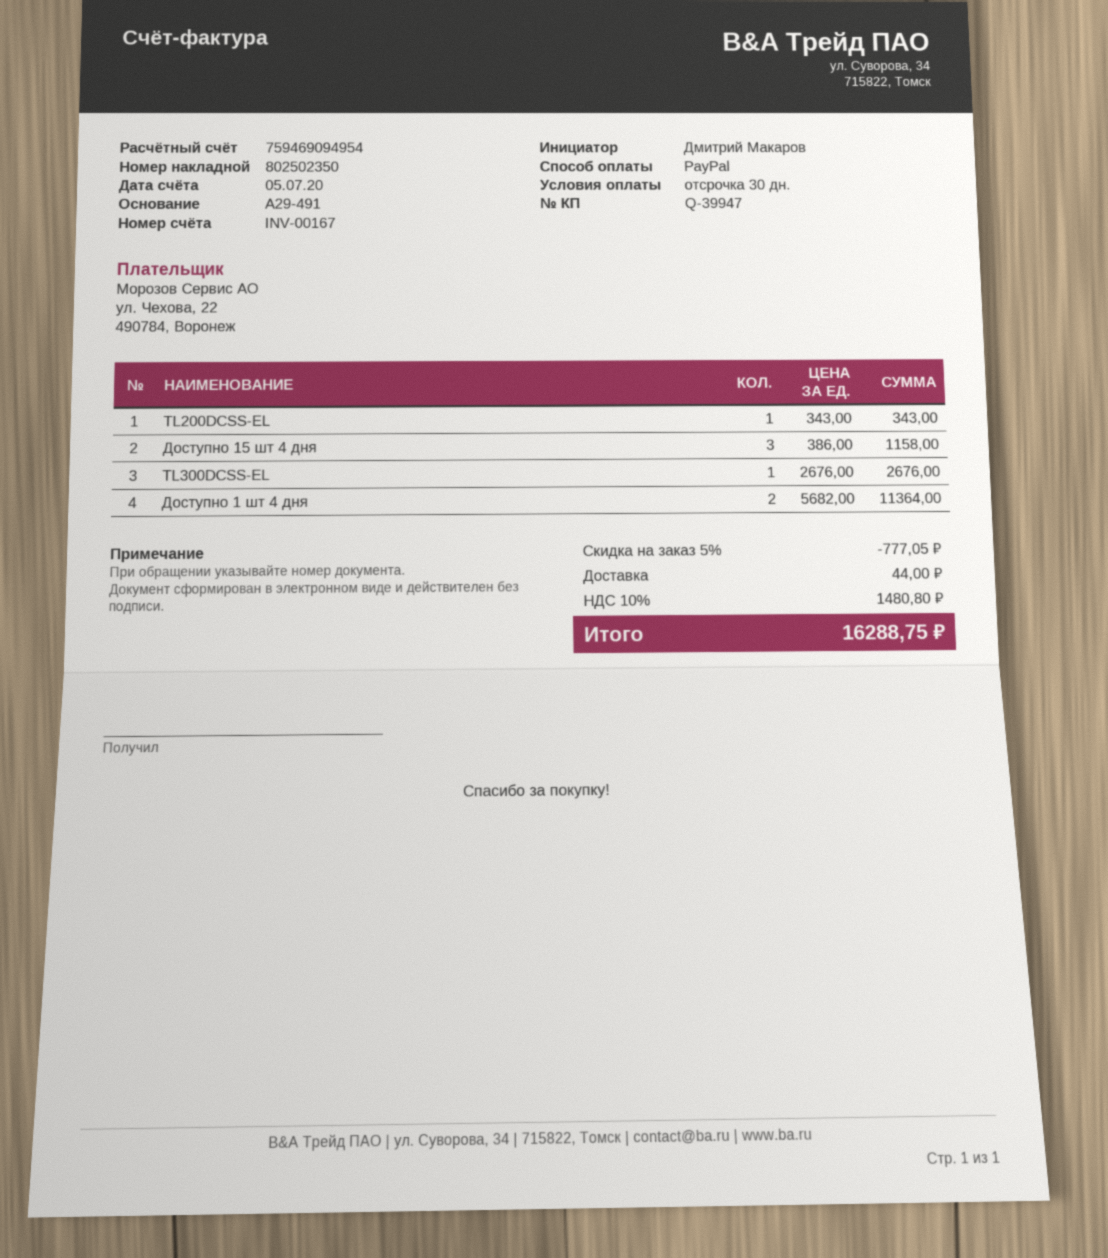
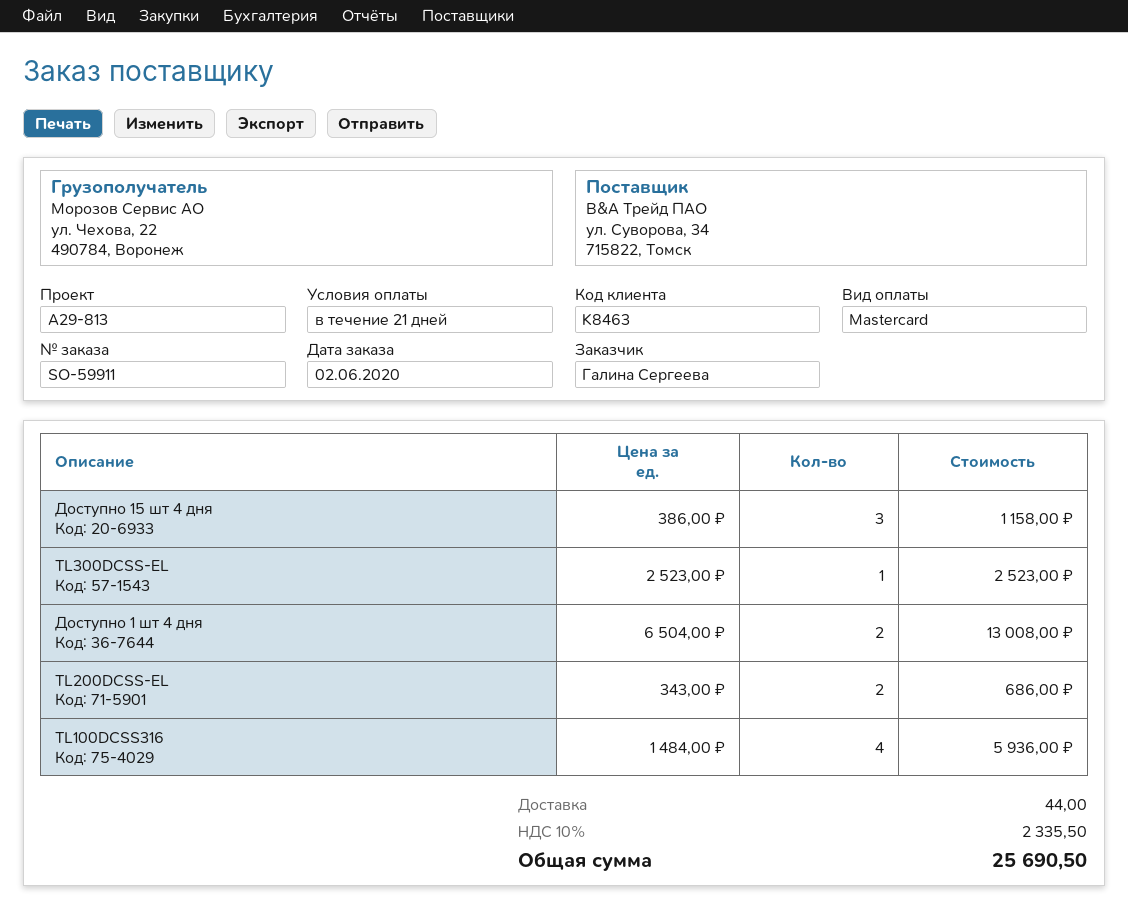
payment terms: 30 days -> 21 days
reference: A29-491 -> A29-813
ordered by: Дмитрий Макаров -> Галина Сергеева
payment method: PayPal -> Mastercard
TL200DCSS-EL: 1 x 343.00 = 343.00 -> 2 x 343.00 = 686.00
TL300DCSS-EL: 1 x 2676.00 = 2676.00 -> 1 x 2523.00 = 2523.00
Доступно 1 шт 4 дня: 2 x 5682.00 = 11364.00 -> 2 x 6504.00 = 13008.00
TL100DCSS316: none -> 4 x 1484.00 = 5936.00
discount: 5% = 777.05 -> none
tax: 10% = 1480.80 -> 10% = 2335.50
total: 16288.75 -> 25690.50

